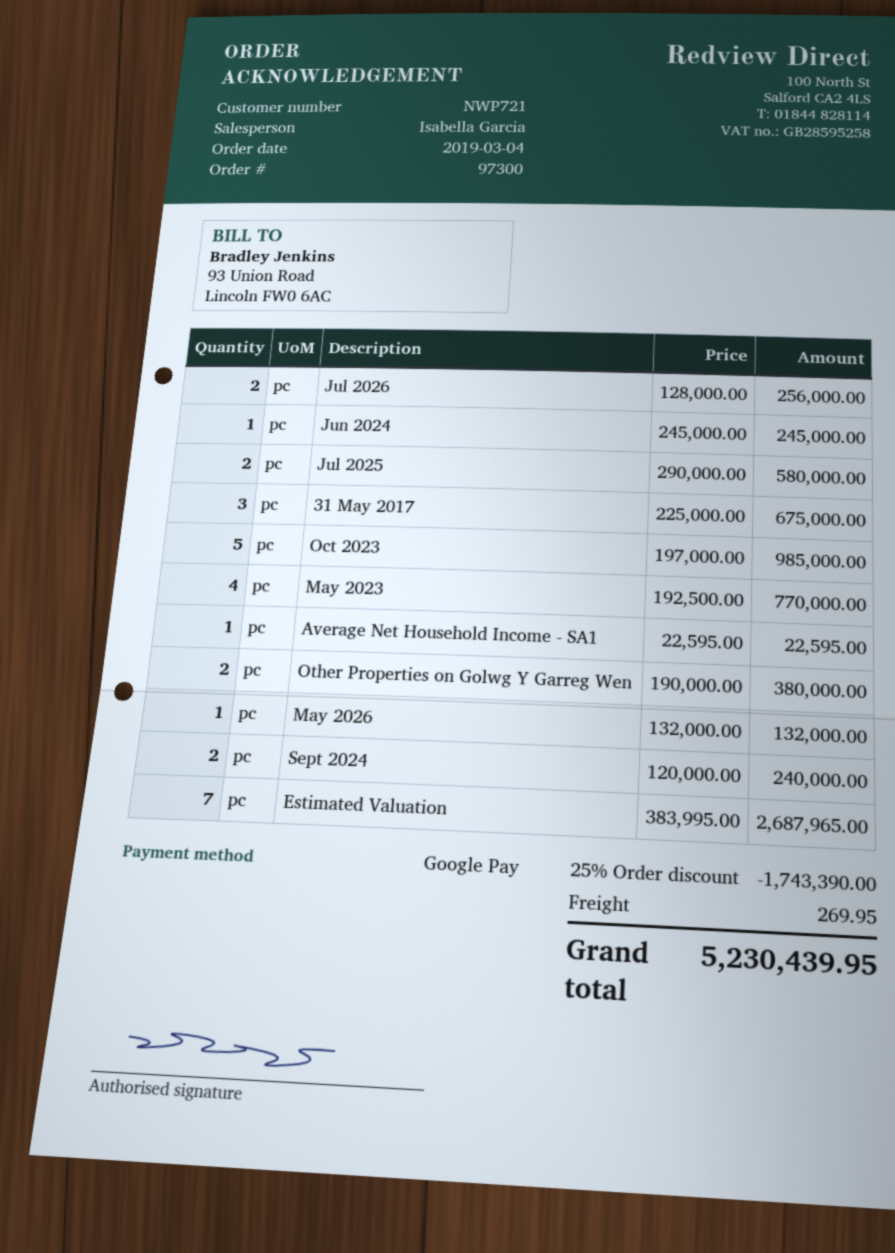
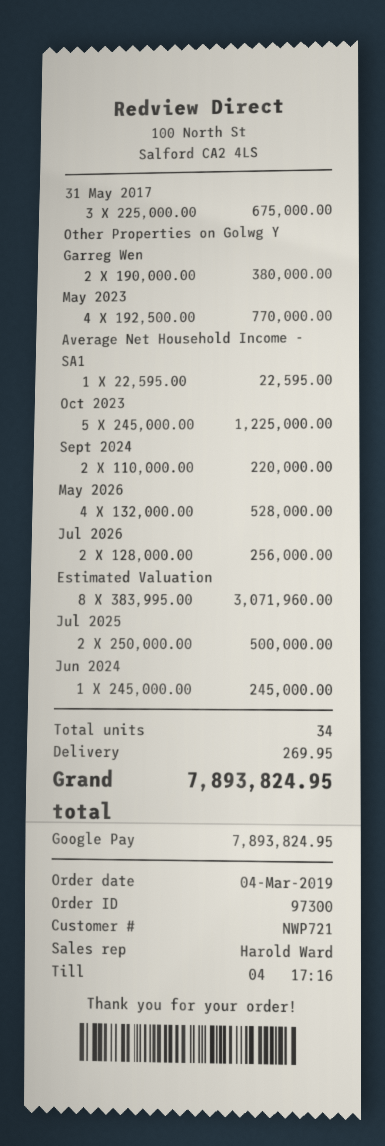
sales rep: Isabella Garcia -> Harold Ward
Jul 2025: 2 x 290000.00 = 580000.00 -> 2 x 250000.00 = 500000.00
Oct 2023: 5 x 197000.00 = 985000.00 -> 5 x 245000.00 = 1225000.00
May 2026: 1 x 132000.00 = 132000.00 -> 4 x 132000.00 = 528000.00
Sept 2024: 2 x 120000.00 = 240000.00 -> 2 x 110000.00 = 220000.00
Estimated Valuation: 7 x 383995.00 = 2687965.00 -> 8 x 383995.00 = 3071960.00
discount: 25% = 1743390.00 -> none
total: 5230439.95 -> 7893824.95

